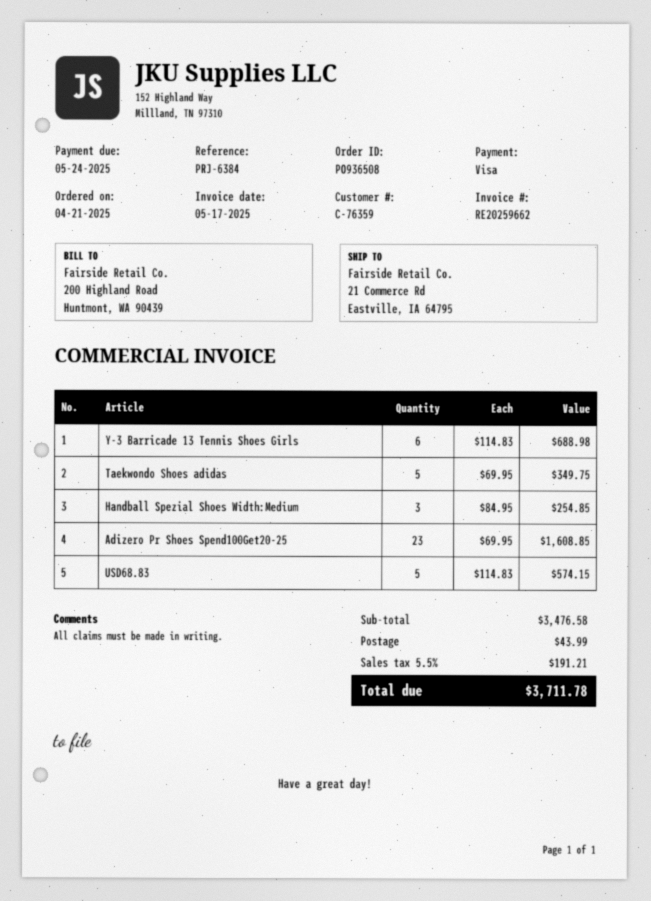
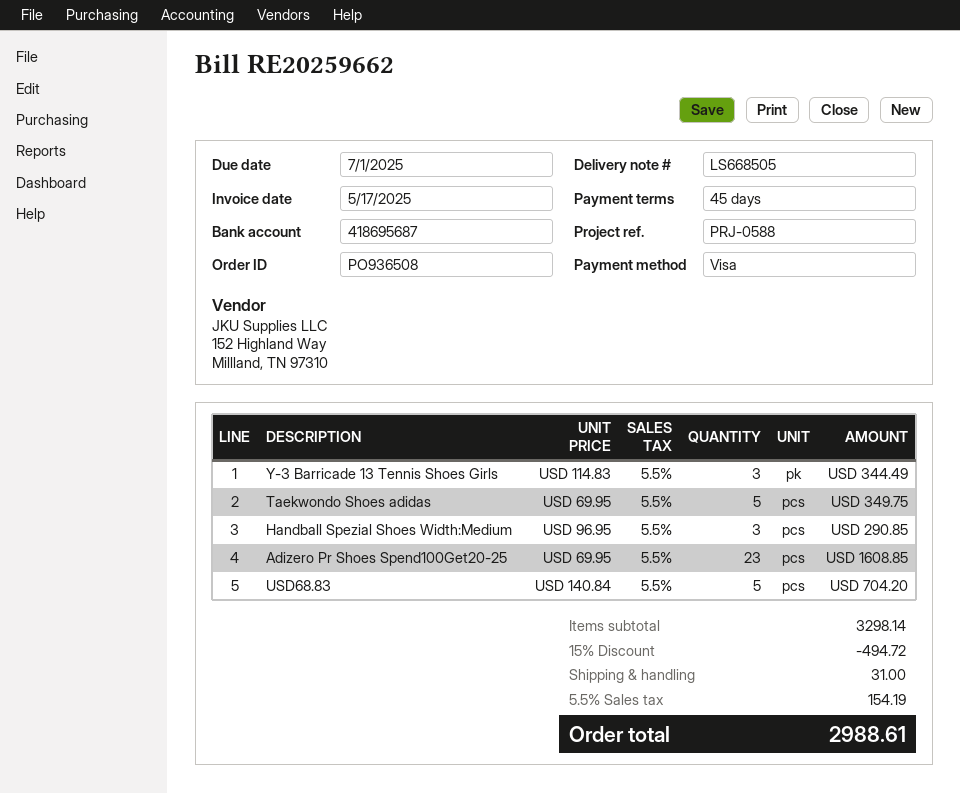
due date: 2025-05-24 -> 2025-07-01
reference: PRJ-6384 -> PRJ-0588
Y-3 Barricade 13 Tennis Shoes Girls: 6 x 114.83 = 688.98 -> 3 x 114.83 = 344.49
Handball Spezial Shoes Width:Medium: 3 x 84.95 = 254.85 -> 3 x 96.95 = 290.85
USD68.83: 5 x 114.83 = 574.15 -> 5 x 140.84 = 704.20
subtotal: 3476.58 -> 3298.14
discount: none -> 15% = 494.72
shipping: 43.99 -> 31.00
tax: 5.5% = 191.21 -> 5.5% = 154.19
total: 3711.78 -> 2988.61

